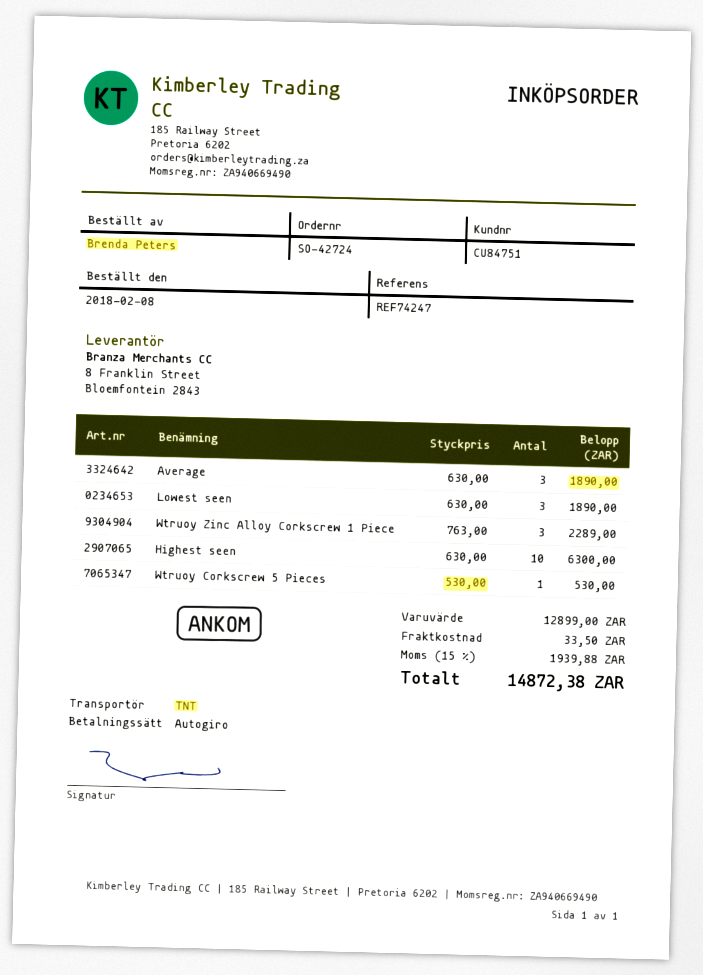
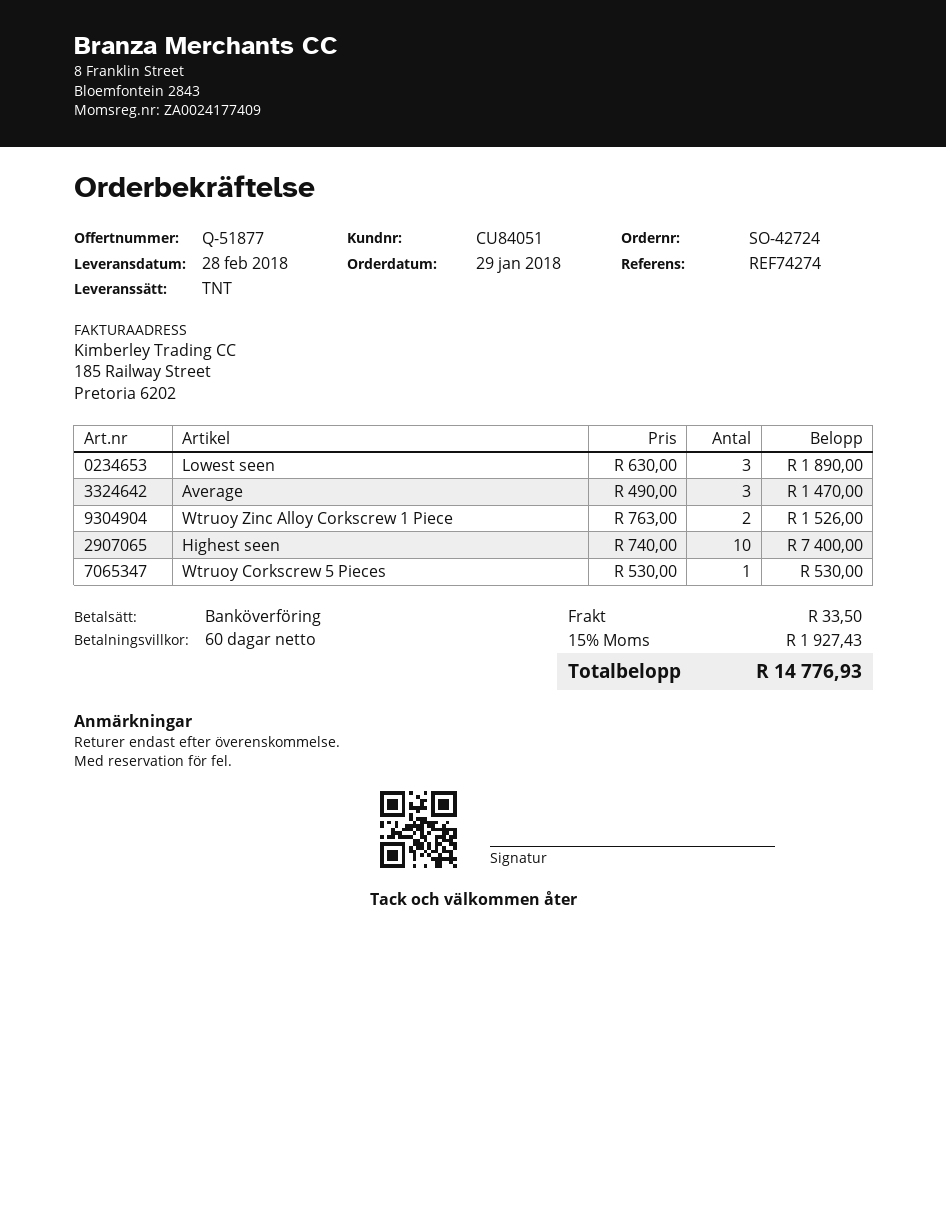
order date: 2018-02-08 -> 2018-01-29
customer number: CU84751 -> CU84051
reference: REF74247 -> REF74274
payment method: direct debit -> bank transfer
Average: 3 x 630.00 = 1890.00 -> 3 x 490.00 = 1470.00
Wtruoy Zinc Alloy Corkscrew 1 Piece: 3 x 763.00 = 2289.00 -> 2 x 763.00 = 1526.00
Highest seen: 10 x 630.00 = 6300.00 -> 10 x 740.00 = 7400.00
tax: 15% = 1939.88 -> 15% = 1927.43
total: 14872.38 -> 14776.93

